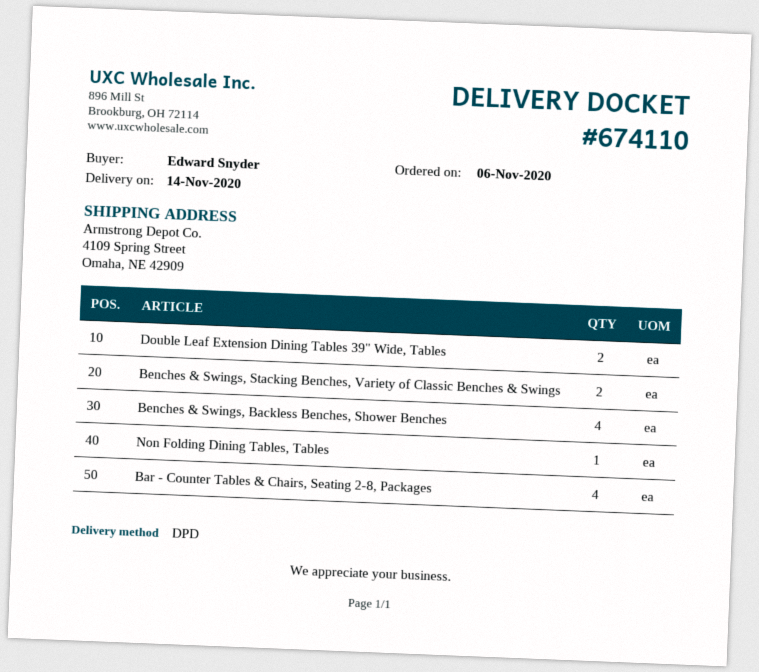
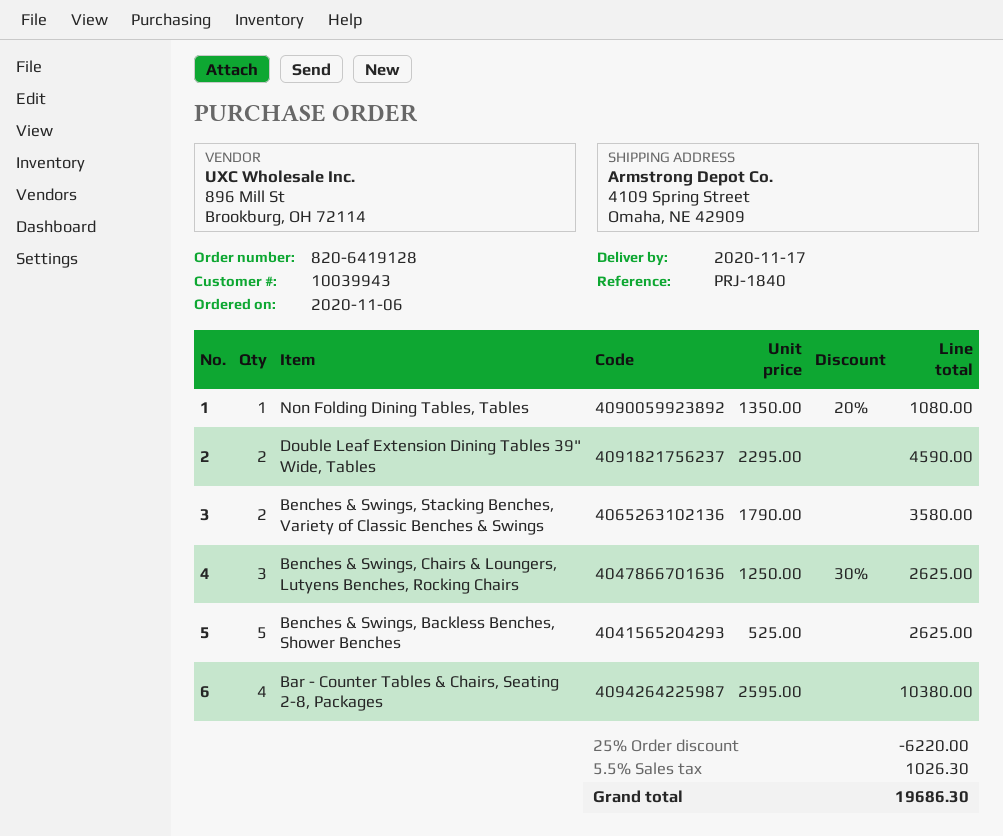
delivery date: 2020-11-14 -> 2020-11-17
Benches & Swings, Backless Benches, Shower Benches: 4 -> 5
Benches & Swings, Chairs & Loungers, Lutyens Benches, Rocking Chairs: none -> 3

